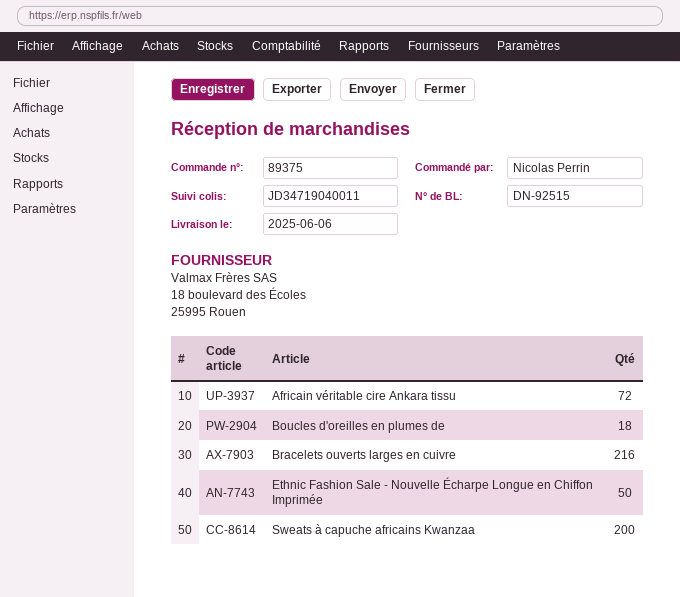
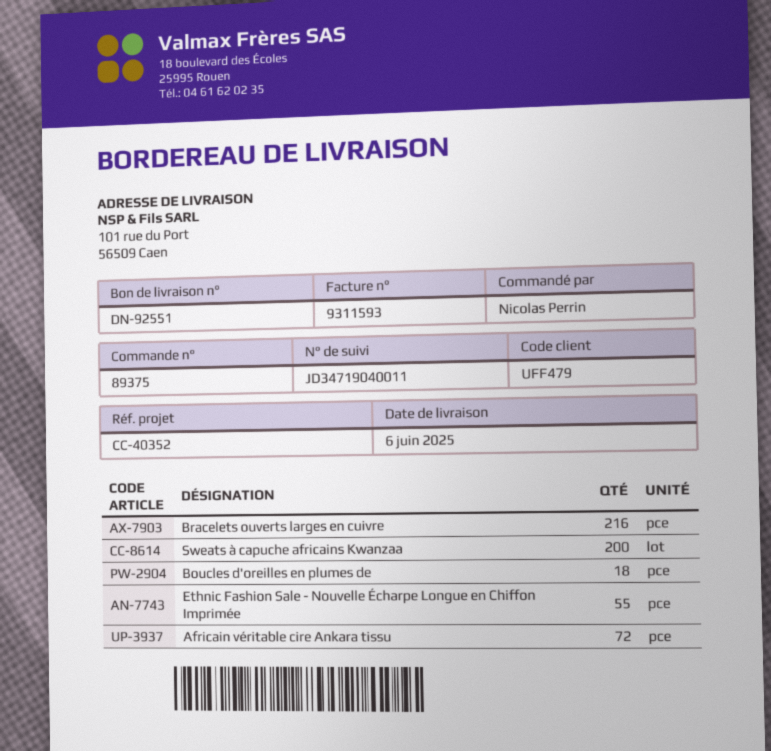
delivery note number: DN-92515 -> DN-92551
Ethnic Fashion Sale - Nouvelle Écharpe Longue en Chiffon Imprimée: 50 -> 55

